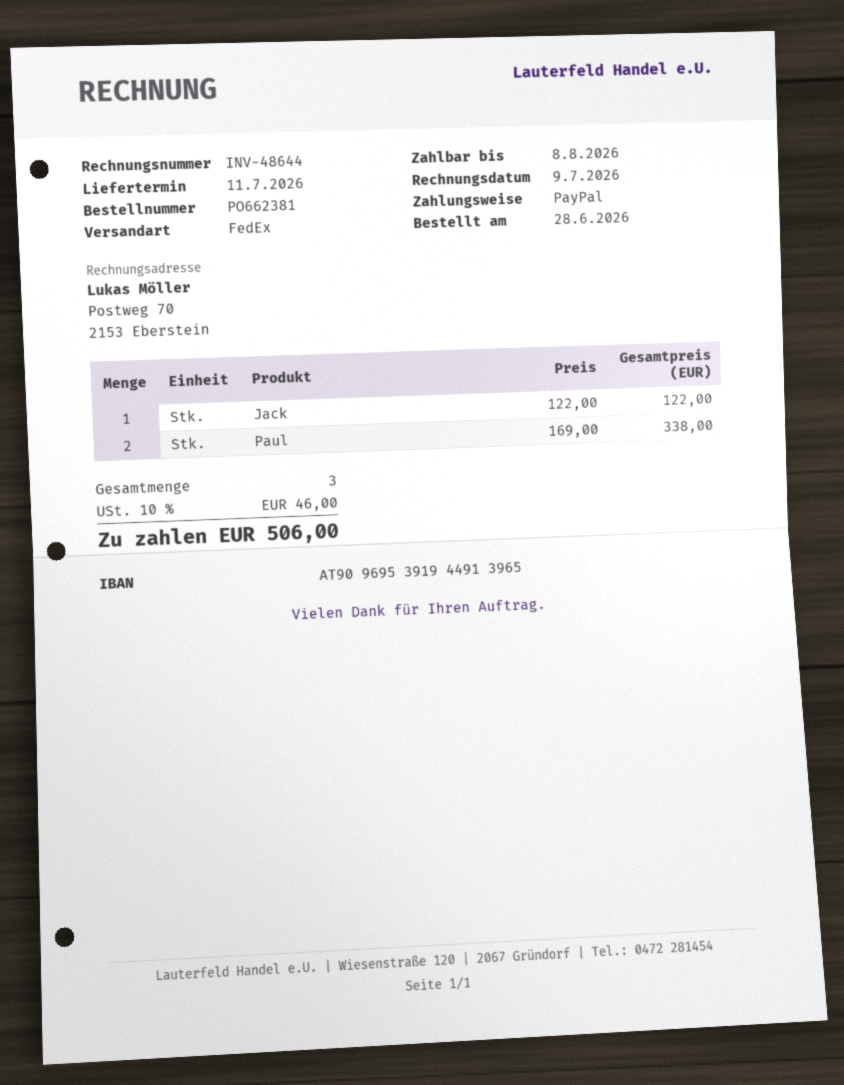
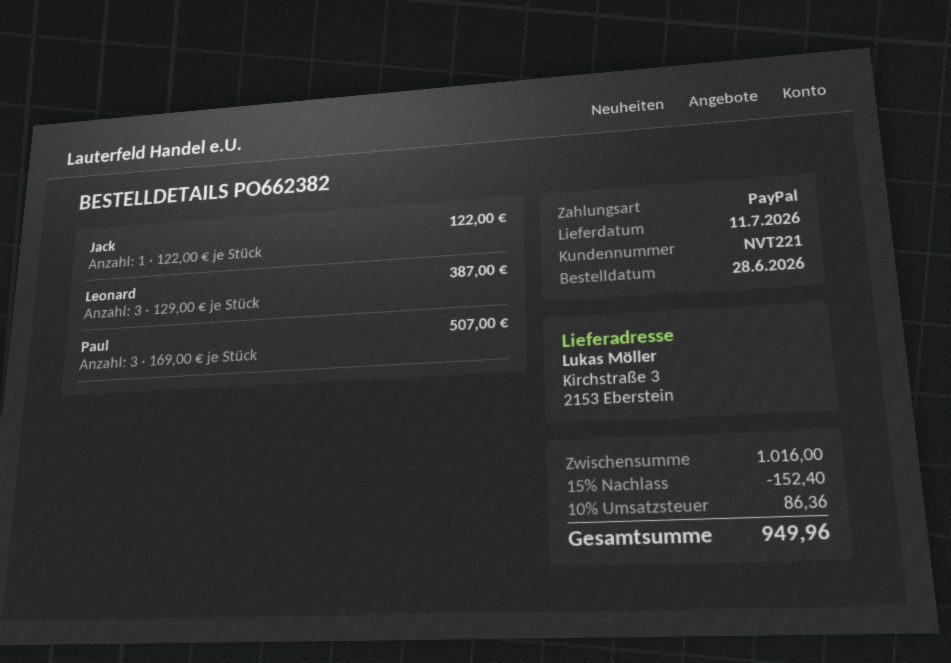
order number: PO662381 -> PO662382
Paul: 2 x 169.00 = 338.00 -> 3 x 169.00 = 507.00
Leonard: none -> 3 x 129.00 = 387.00
discount: none -> 15% = 152.40
tax: 10% = 46.00 -> 10% = 86.36
total: 506.00 -> 949.96

